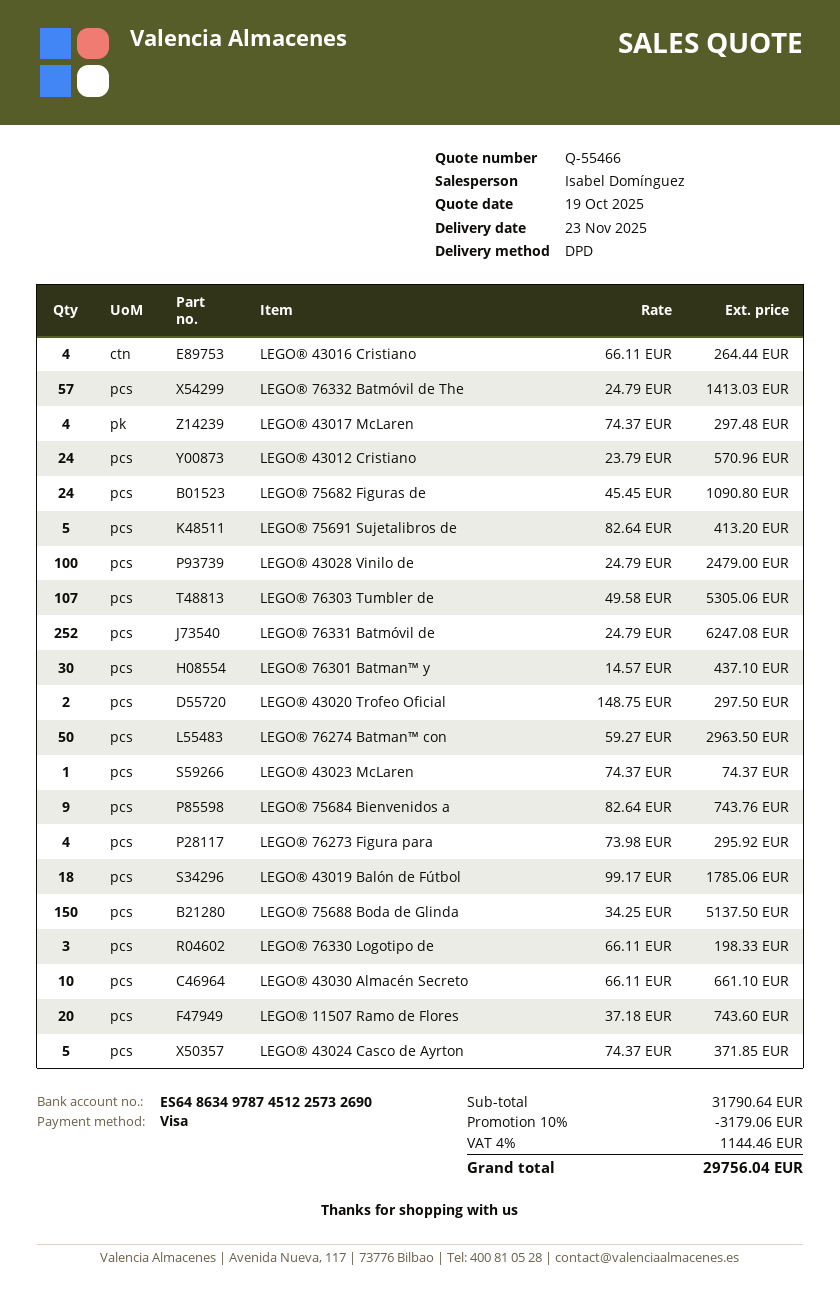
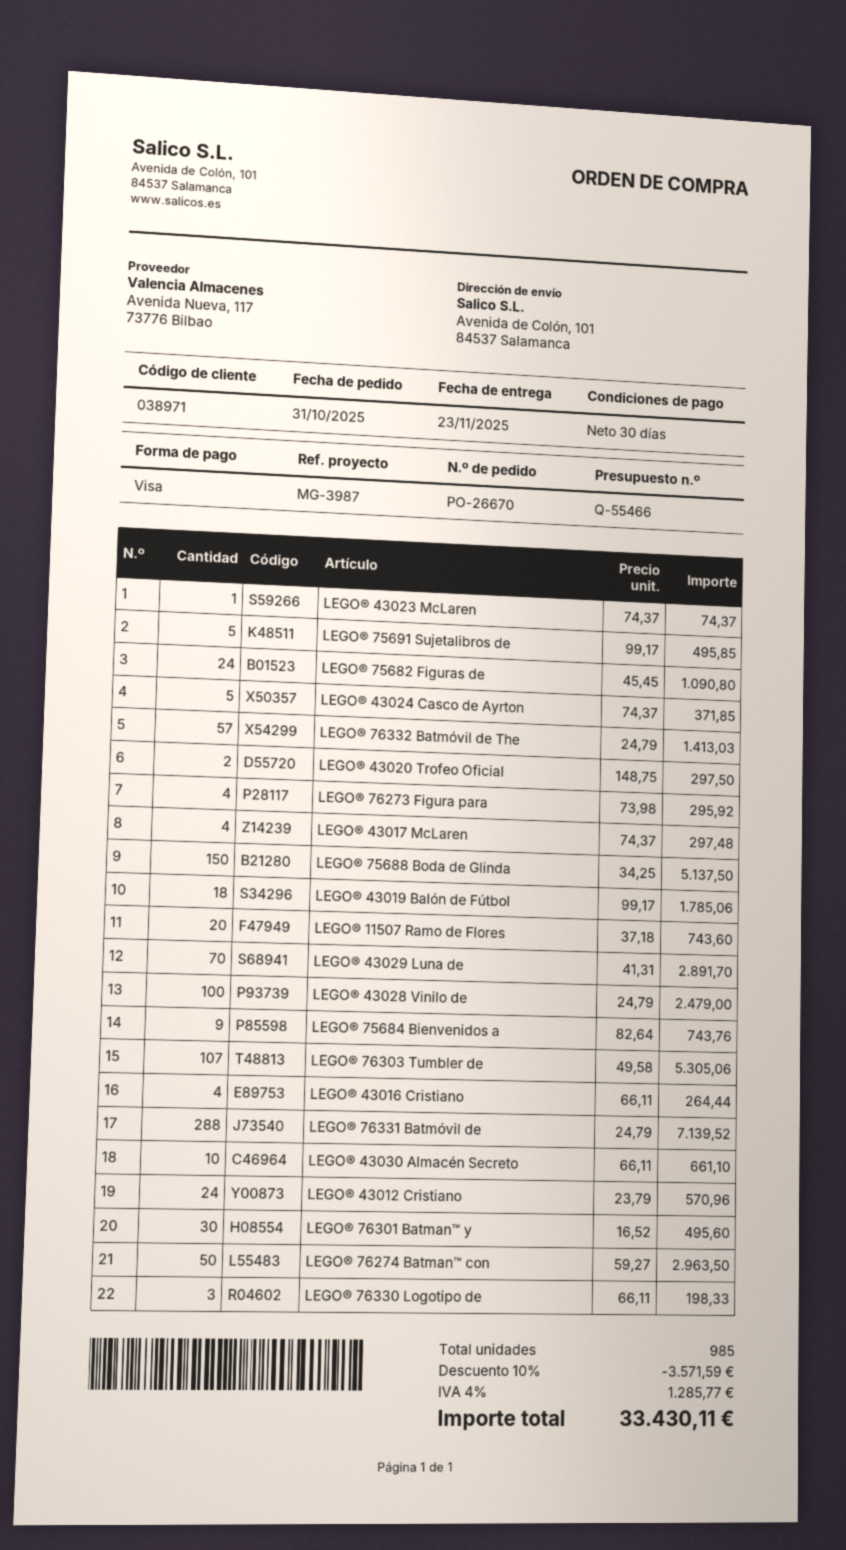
LEGO® 75691 Sujetalibros de: 5 x 82.64 = 413.20 -> 5 x 99.17 = 495.85
LEGO® 76331 Batmóvil de: 252 x 24.79 = 6247.08 -> 288 x 24.79 = 7139.52
LEGO® 76301 Batman™ y: 30 x 14.57 = 437.10 -> 30 x 16.52 = 495.60
LEGO® 43029 Luna de: none -> 70 x 41.31 = 2891.70
discount: 10% = 3179.06 -> 10% = 3571.59
tax: 4% = 1144.46 -> 4% = 1285.77
total: 29756.04 -> 33430.11

